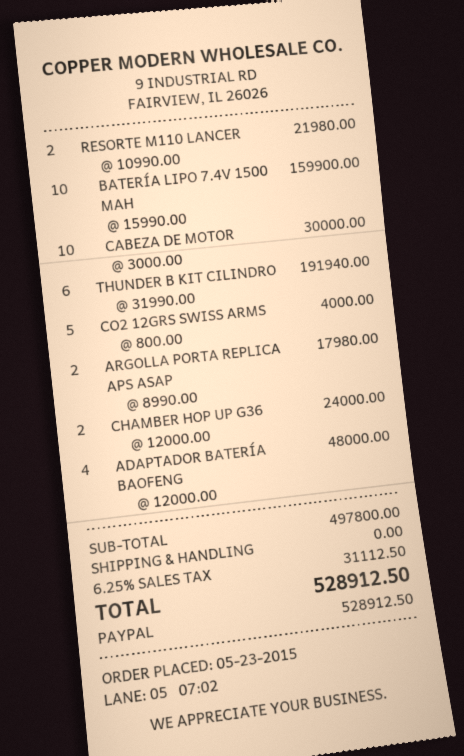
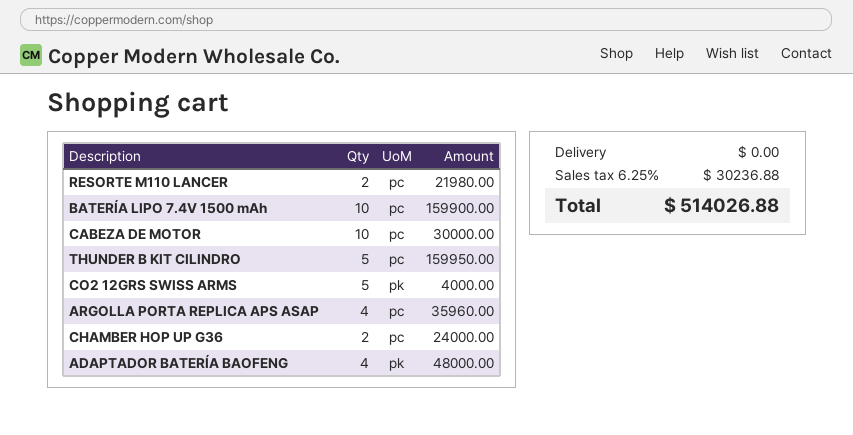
THUNDER B KIT CILINDRO: 6 for 191940.00 -> 5 for 159950.00
ARGOLLA PORTA REPLICA APS ASAP: 2 for 17980.00 -> 4 for 35960.00
tax: 6.25% = 31112.50 -> 6.25% = 30236.88
total: 528912.50 -> 514026.88

